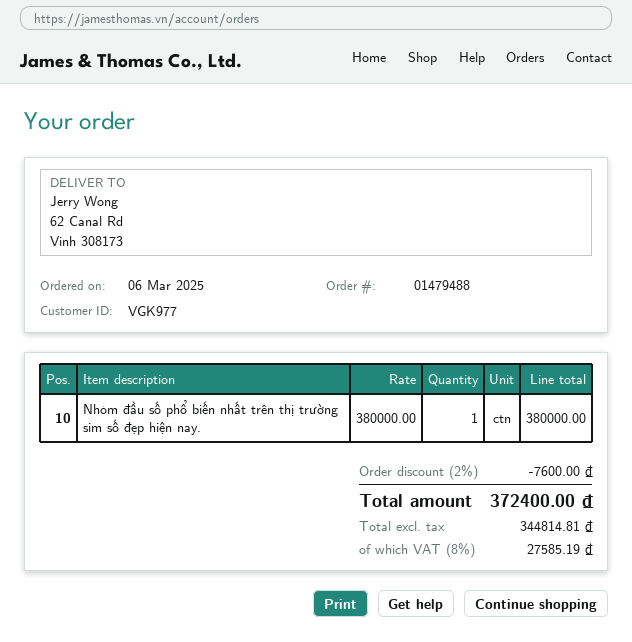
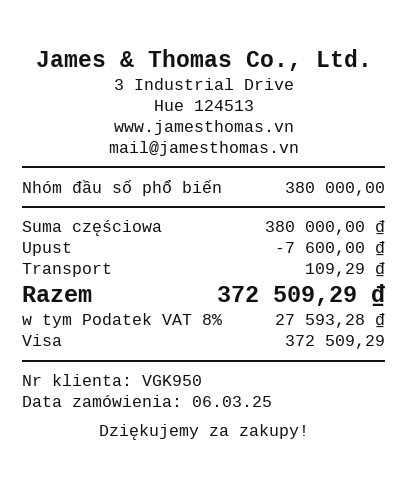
customer number: VGK977 -> VGK950
shipping: none -> 109.29
tax: 8% = 27585.19 -> 8% = 27593.28
total: 372400.00 -> 372509.29

